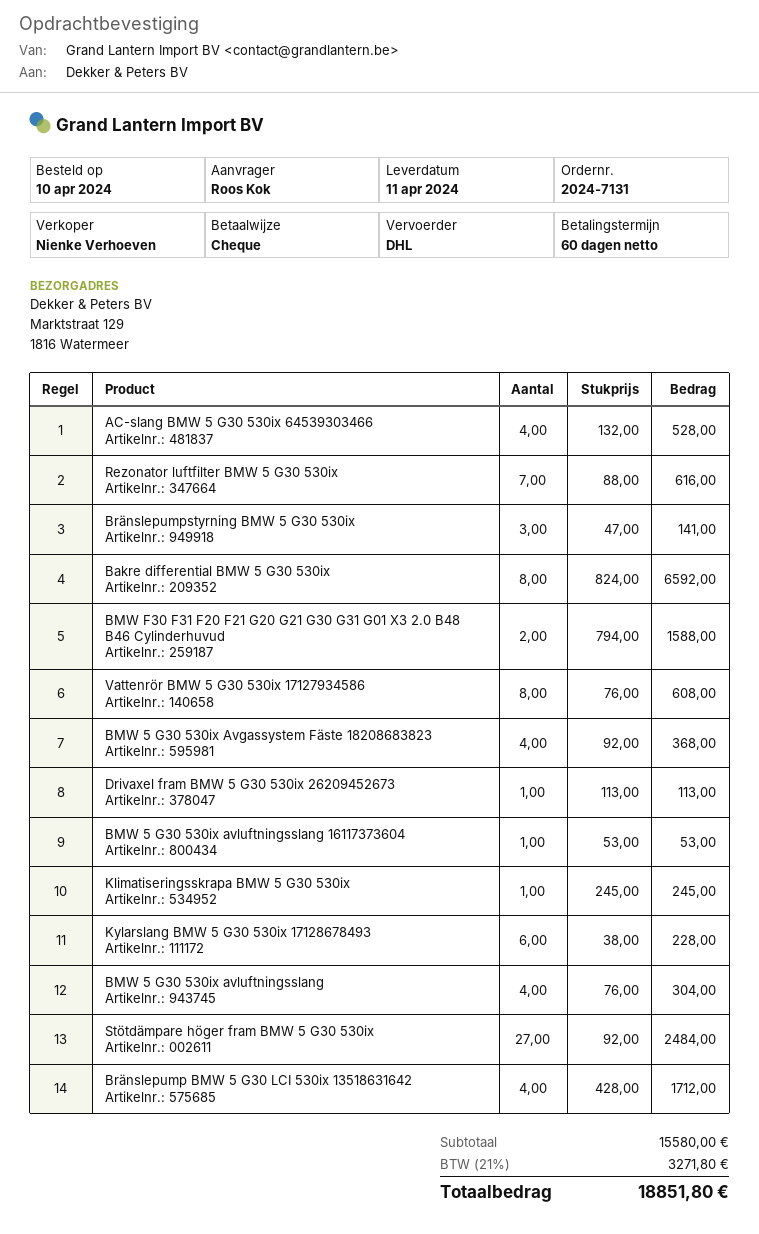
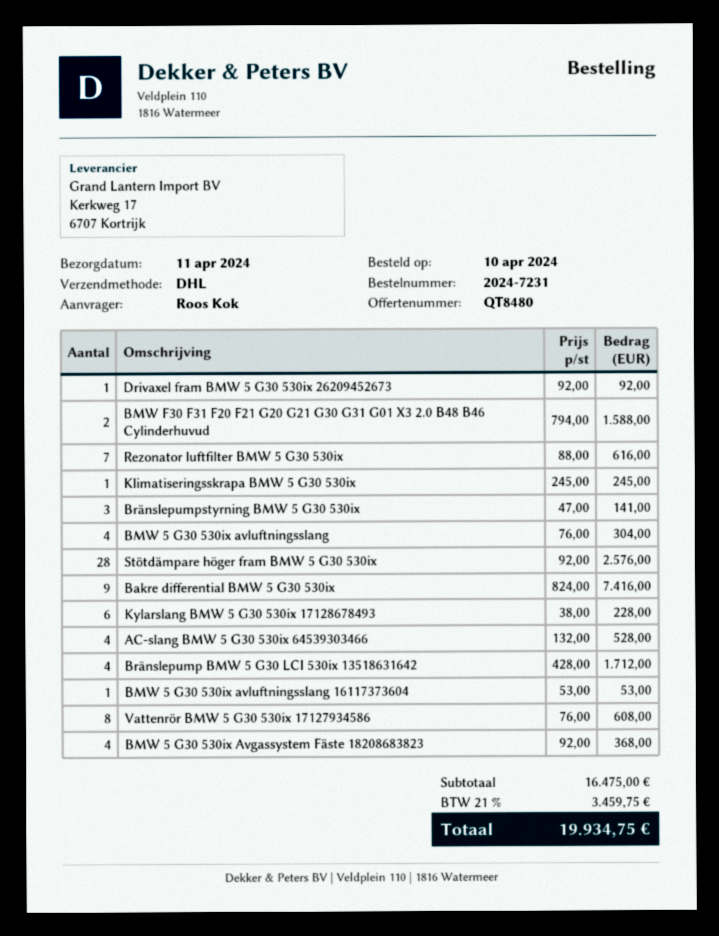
order number: 2024-7131 -> 2024-7231
Bakre differential BMW 5 G30 530ix: 8 x 824.00 = 6592.00 -> 9 x 824.00 = 7416.00
Drivaxel fram BMW 5 G30 530ix 26209452673: 1 x 113.00 = 113.00 -> 1 x 92.00 = 92.00
Stötdämpare höger fram BMW 5 G30 530ix: 27 x 92.00 = 2484.00 -> 28 x 92.00 = 2576.00
subtotal: 15580.00 -> 16475.00
tax: 21% = 3271.80 -> 21% = 3459.75
total: 18851.80 -> 19934.75

